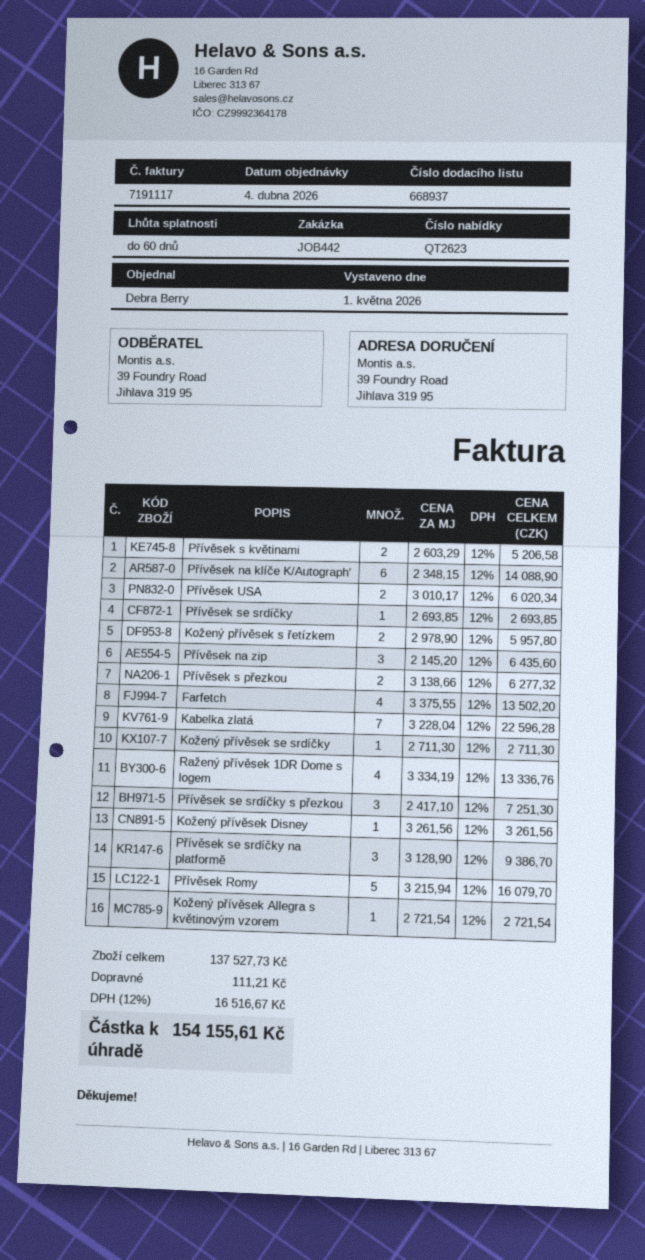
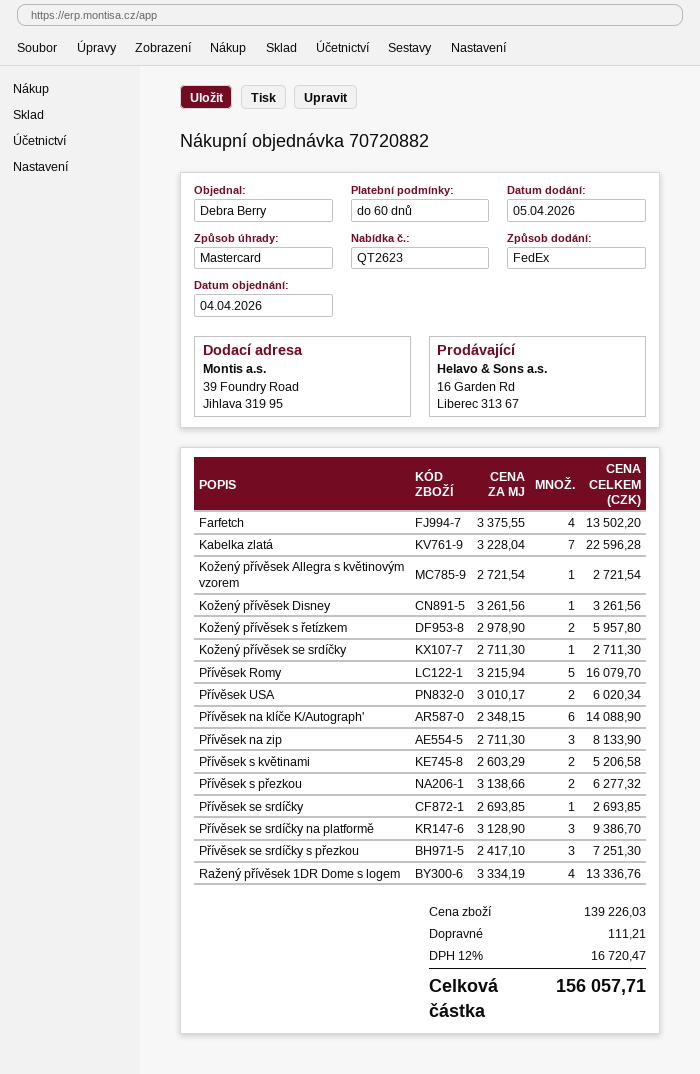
Přívěsek na zip: 3 x 2145.20 = 6435.60 -> 3 x 2711.30 = 8133.90
subtotal: 137527.73 -> 139226.03
tax: 12% = 16516.67 -> 12% = 16720.47
total: 154155.61 -> 156057.71

